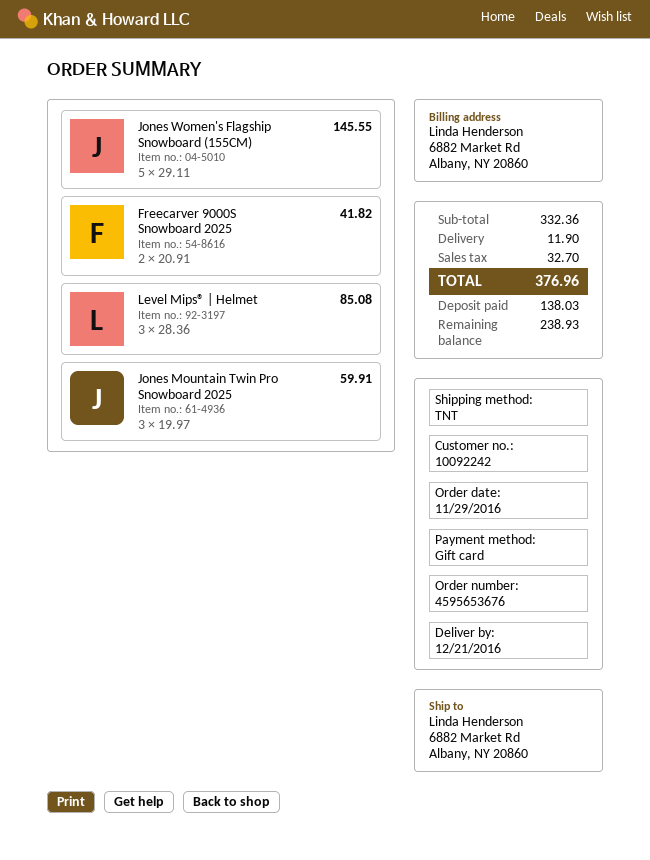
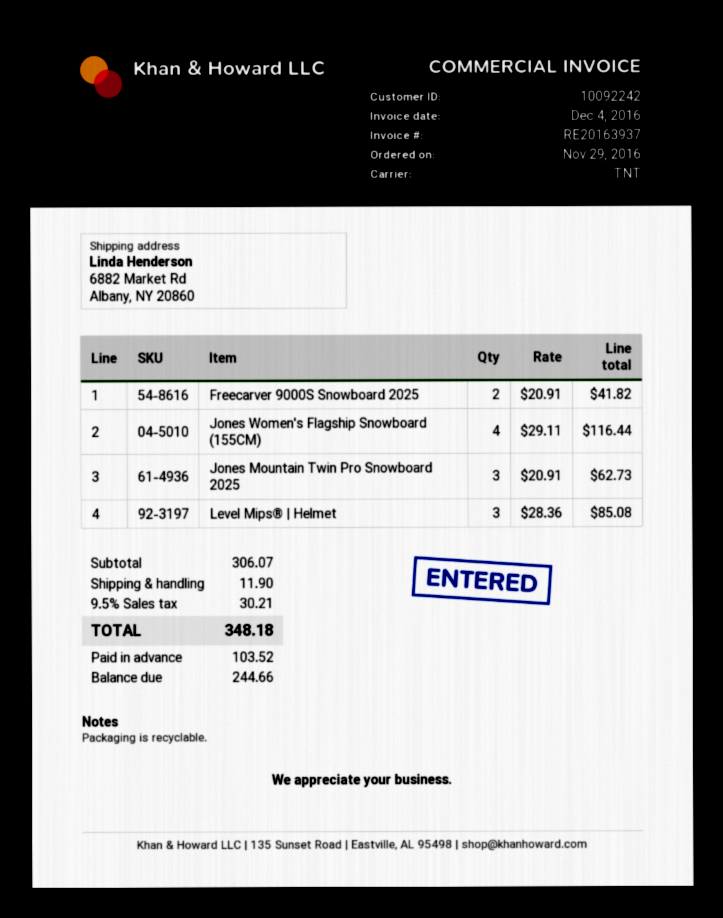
Jones Women's Flagship Snowboard (155CM): 5 x 29.11 = 145.55 -> 4 x 29.11 = 116.44
Jones Mountain Twin Pro Snowboard 2025: 3 x 19.97 = 59.91 -> 3 x 20.91 = 62.73
subtotal: 332.36 -> 306.07
tax: 32.70 -> 30.21
total: 376.96 -> 348.18
deposit: 138.03 -> 103.52
balance: 238.93 -> 244.66

